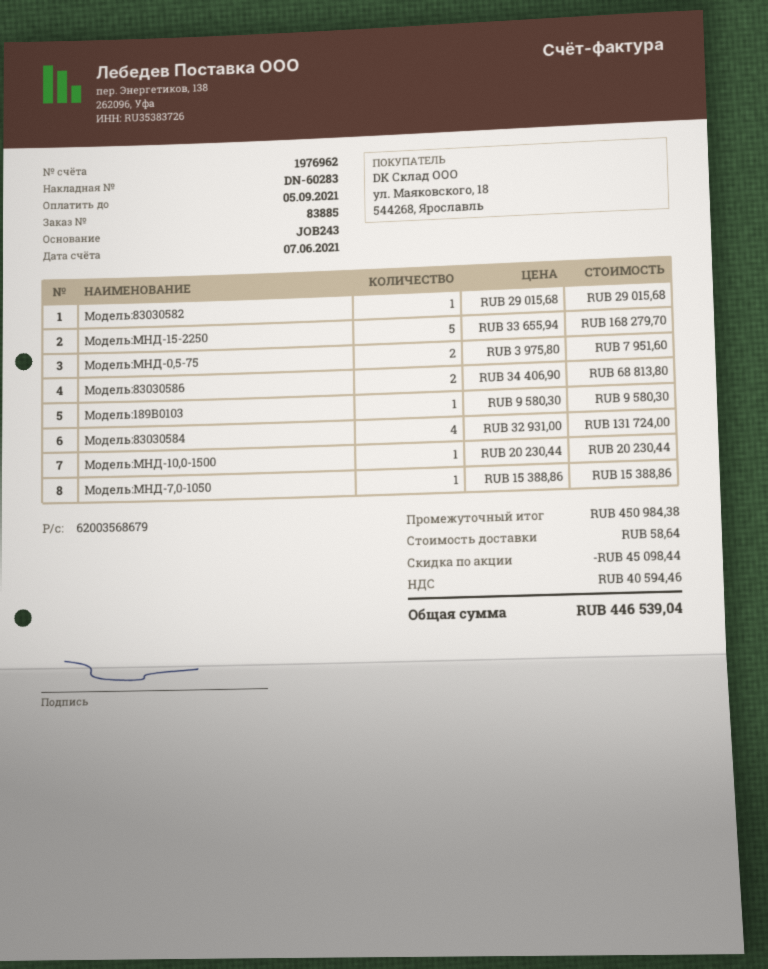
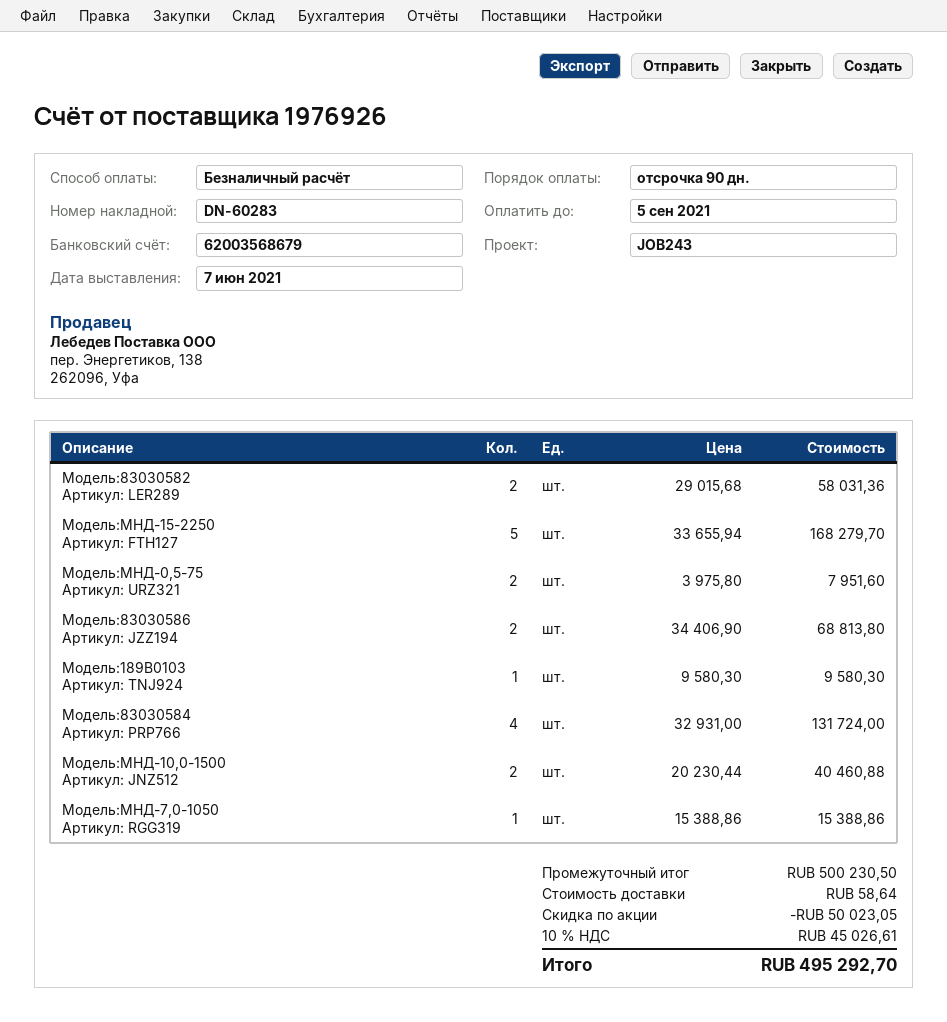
invoice number: 1976962 -> 1976926
Модель:83030582: 1 x 29015.68 = 29015.68 -> 2 x 29015.68 = 58031.36
Модель:МНД-10,0-1500: 1 x 20230.44 = 20230.44 -> 2 x 20230.44 = 40460.88
subtotal: 450984.38 -> 500230.50
discount: 45098.44 -> 50023.05
tax: 40594.46 -> 45026.61
total: 446539.04 -> 495292.70

